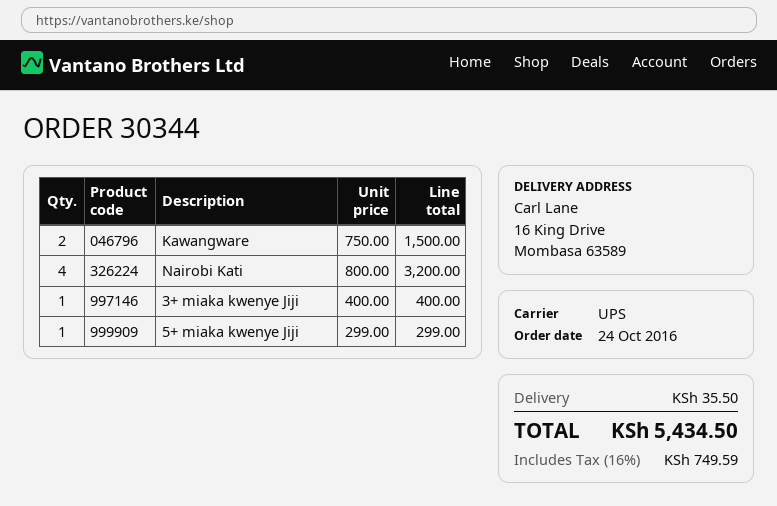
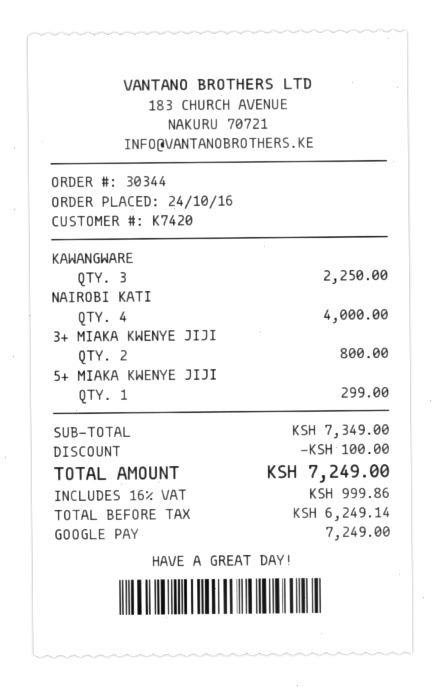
Kawangware: 2 for 1500.00 -> 3 for 2250.00
Nairobi Kati: 4 for 3200.00 -> 4 for 4000.00
3+ miaka kwenye Jiji: 1 for 400.00 -> 2 for 800.00
discount: none -> 100.00
shipping: 35.50 -> none
tax: 16% = 749.59 -> 16% = 999.86
total: 5434.50 -> 7249.00

